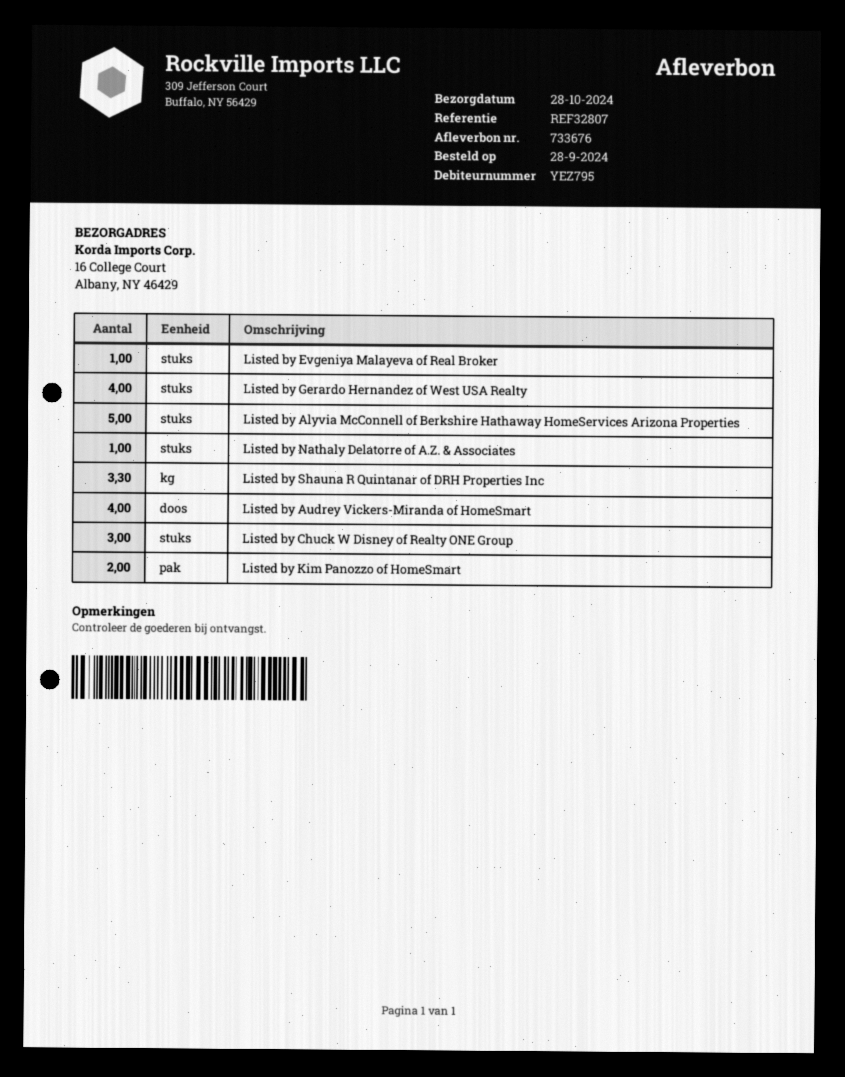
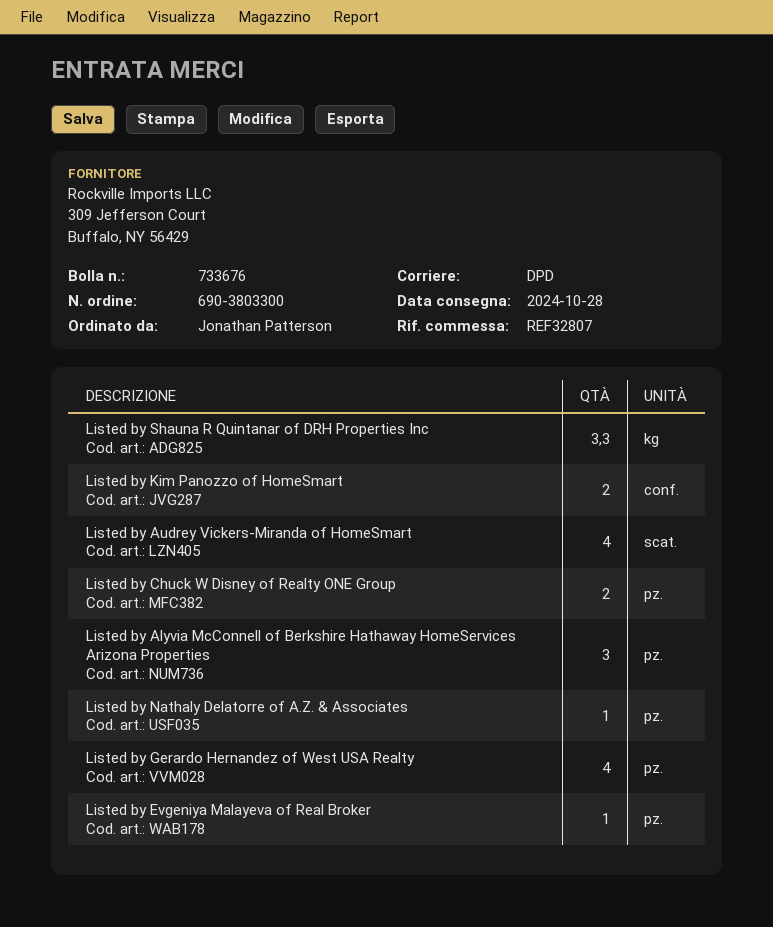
Listed by Alyvia McConnell of Berkshire Hathaway HomeServices Arizona Properties: 5 -> 3
Listed by Chuck W Disney of Realty ONE Group: 3 -> 2

